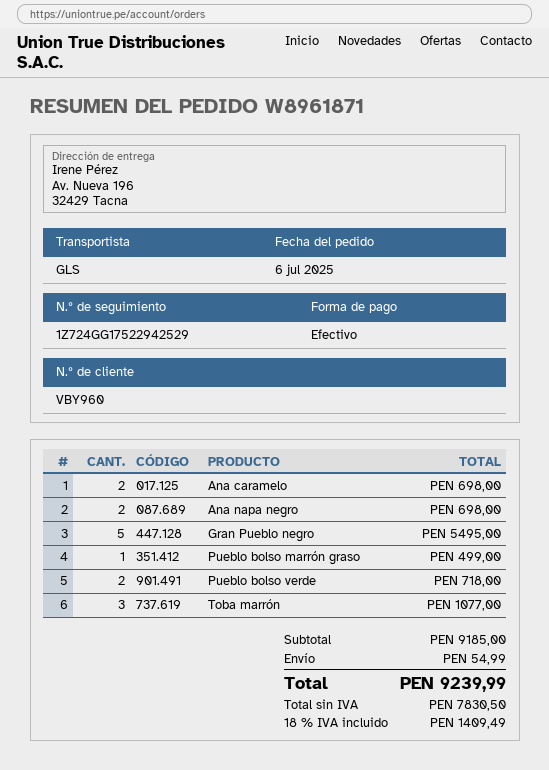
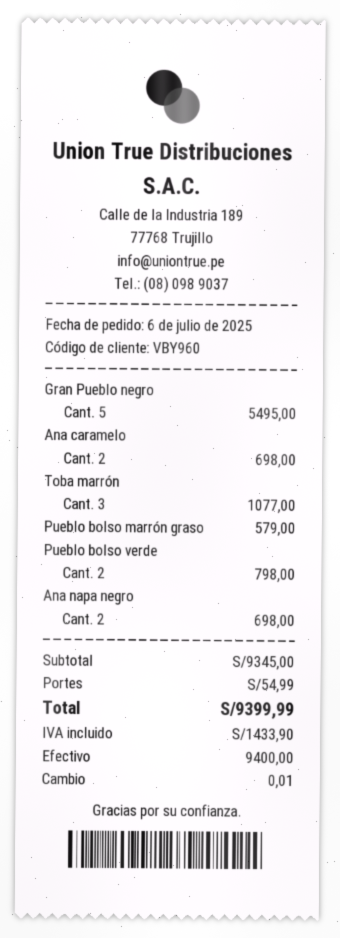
Pueblo bolso marrón graso: 1 for 499.00 -> 1 for 579.00
Pueblo bolso verde: 2 for 718.00 -> 2 for 798.00
subtotal: 9185.00 -> 9345.00
tax: 1409.49 -> 1433.90
total: 9239.99 -> 9399.99

